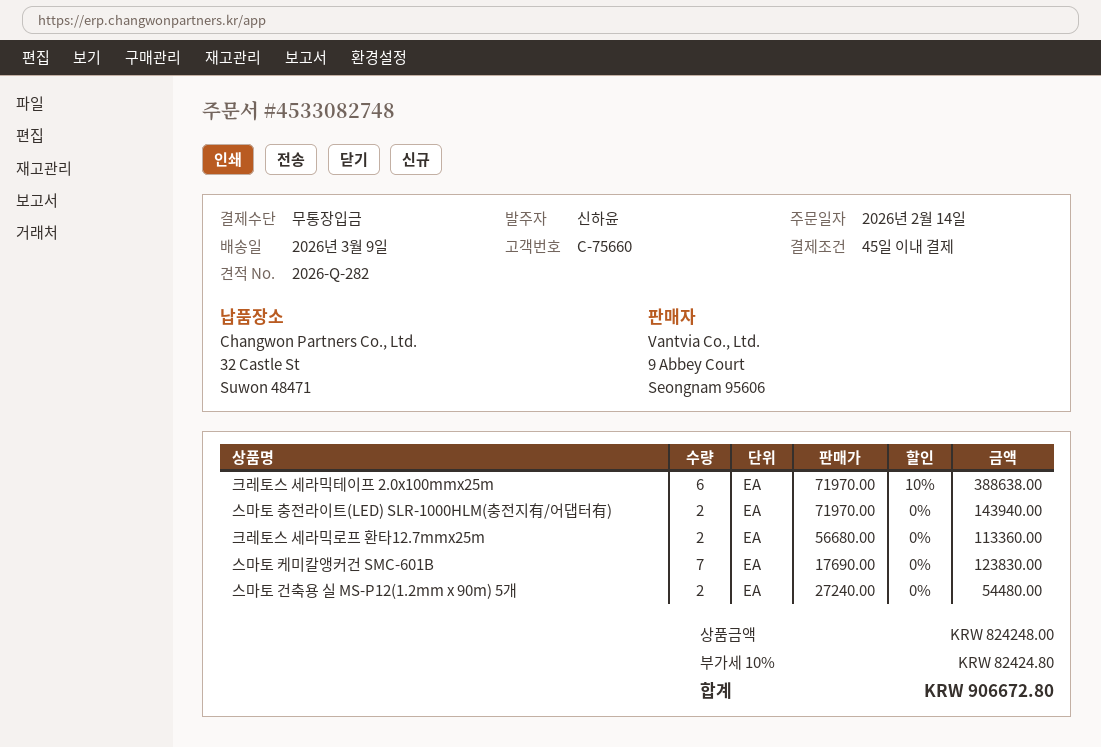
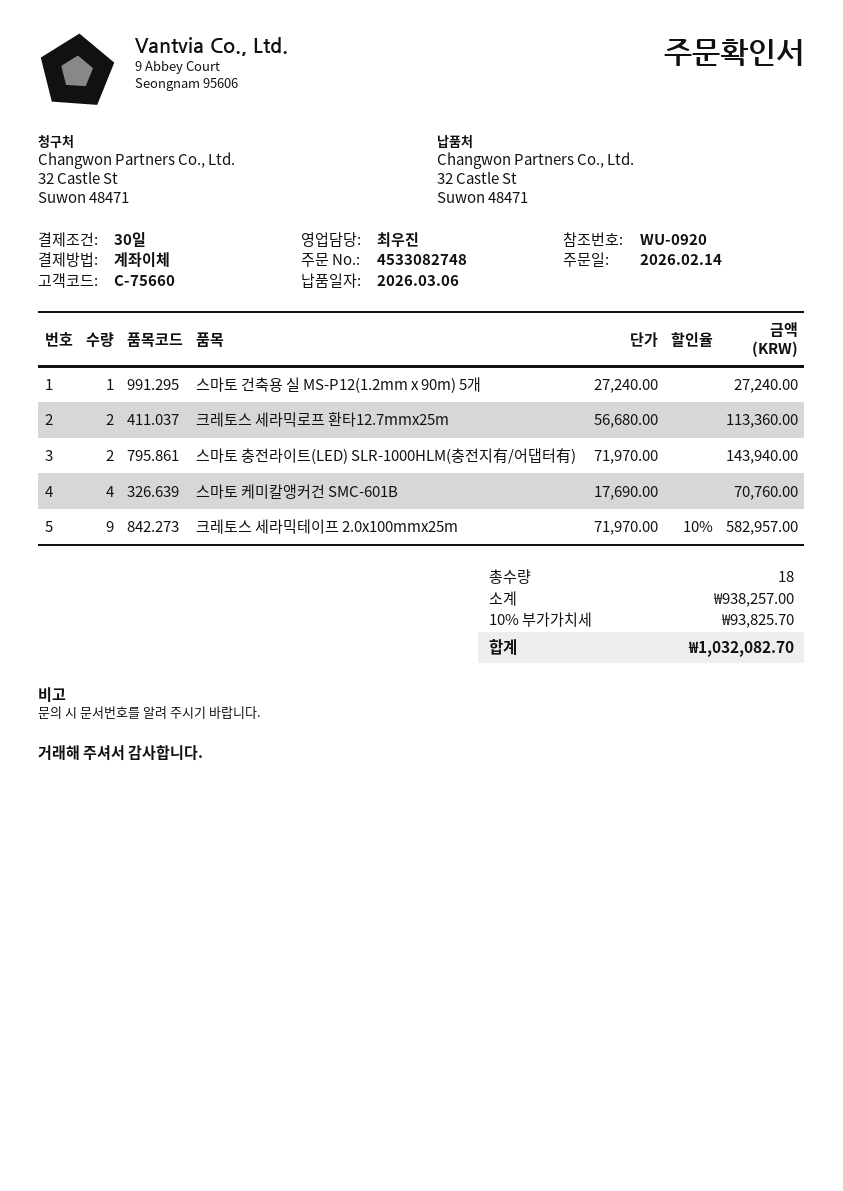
delivery date: 2026-03-09 -> 2026-03-06
payment terms: 45 days -> 30 days
크레토스 세라믹테이프 2.0x100mmx25m: 6 x 71970.00 - 10% = 388638.00 -> 9 x 71970.00 - 10% = 582957.00
스마토 케미칼앵커건 SMC-601B: 7 x 17690.00 = 123830.00 -> 4 x 17690.00 = 70760.00
스마토 건축용 실 MS-P12(1.2mm x 90m) 5개: 2 x 27240.00 = 54480.00 -> 1 x 27240.00 = 27240.00
subtotal: 824248.00 -> 938257.00
tax: 10% = 82424.80 -> 10% = 93825.70
total: 906672.80 -> 1032082.70

